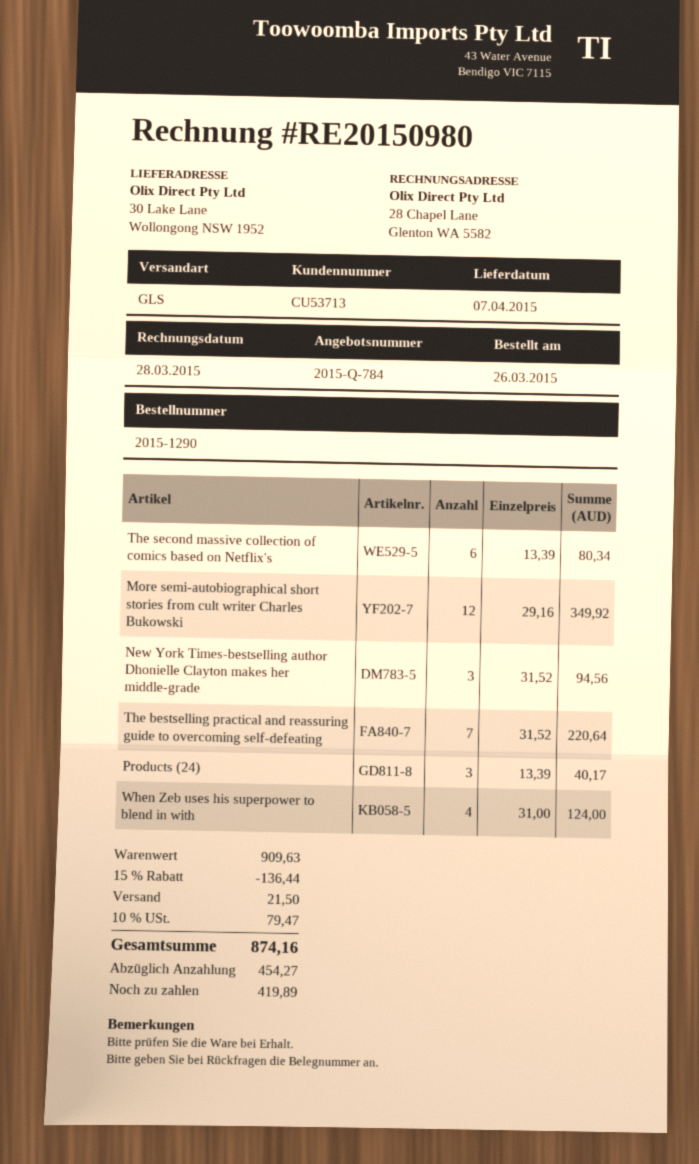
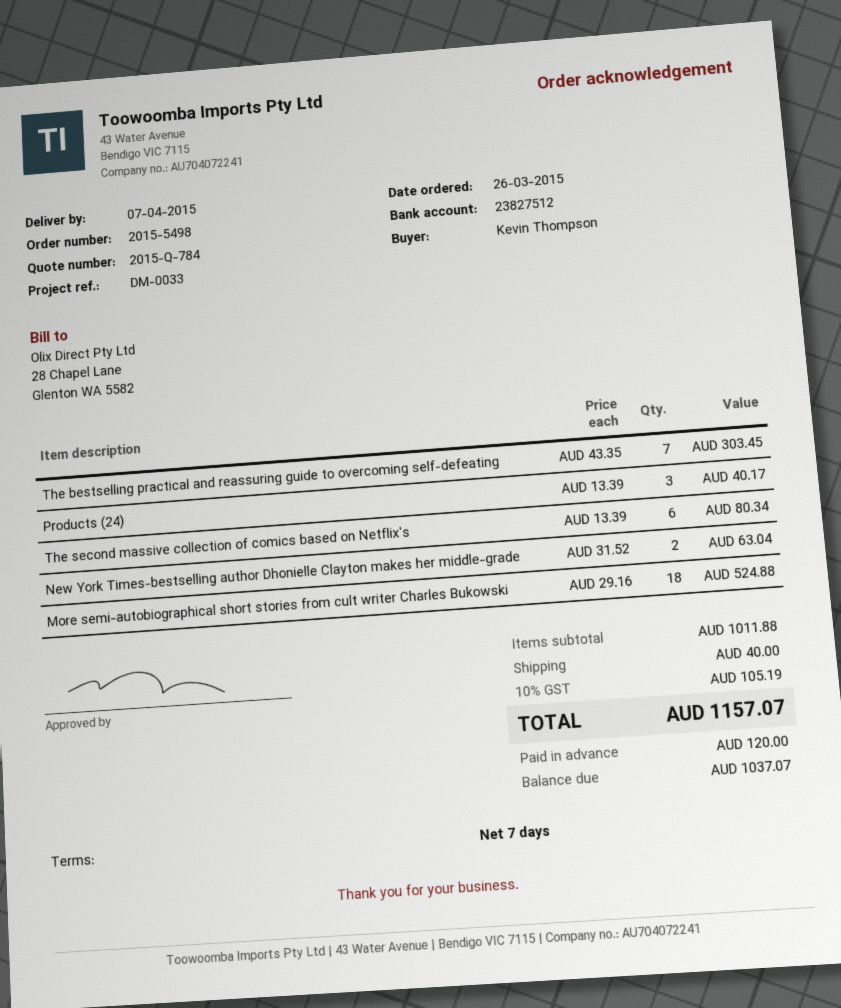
order number: 2015-1290 -> 2015-5498
More semi-autobiographical short stories from cult writer Charles Bukowski: 12 x 29.16 = 349.92 -> 18 x 29.16 = 524.88
New York Times-bestselling author Dhonielle Clayton makes her middle-grade: 3 x 31.52 = 94.56 -> 2 x 31.52 = 63.04
The bestselling practical and reassuring guide to overcoming self-defeating: 7 x 31.52 = 220.64 -> 7 x 43.35 = 303.45
When Zeb uses his superpower to blend in with: 4 x 31.00 = 124.00 -> none
subtotal: 909.63 -> 1011.88
discount: 15% = 136.44 -> none
shipping: 21.50 -> 40.00
tax: 10% = 79.47 -> 10% = 105.19
total: 874.16 -> 1157.07
deposit: 454.27 -> 120.00
balance: 419.89 -> 1037.07

